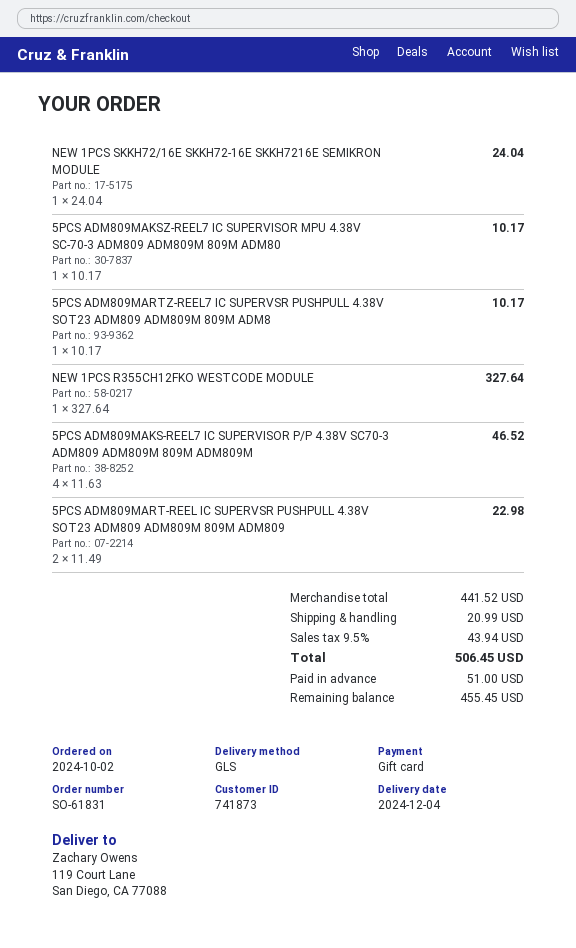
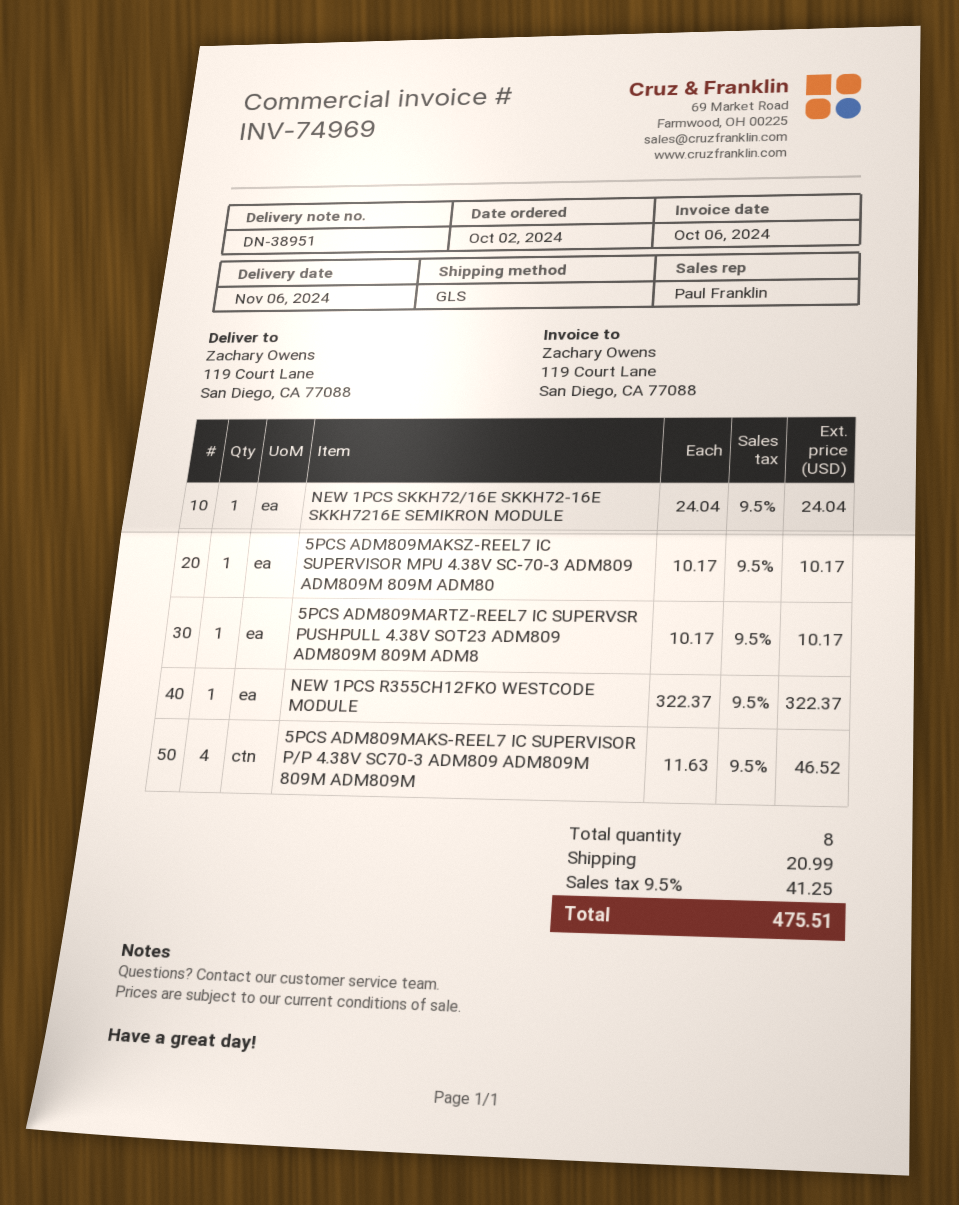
delivery date: 2024-12-04 -> 2024-11-06
NEW 1PCS R355CH12FKO WESTCODE MODULE: 1 x 327.64 = 327.64 -> 1 x 322.37 = 322.37
5PCS ADM809MART-REEL IC SUPERVSR PUSHPULL 4.38V SOT23 ADM809 ADM809M 809M ADM809: 2 x 11.49 = 22.98 -> none
tax: 9.5% = 43.94 -> 9.5% = 41.25
total: 506.45 -> 475.51

